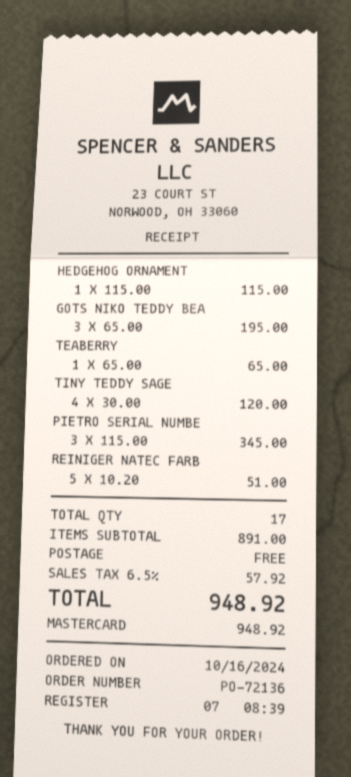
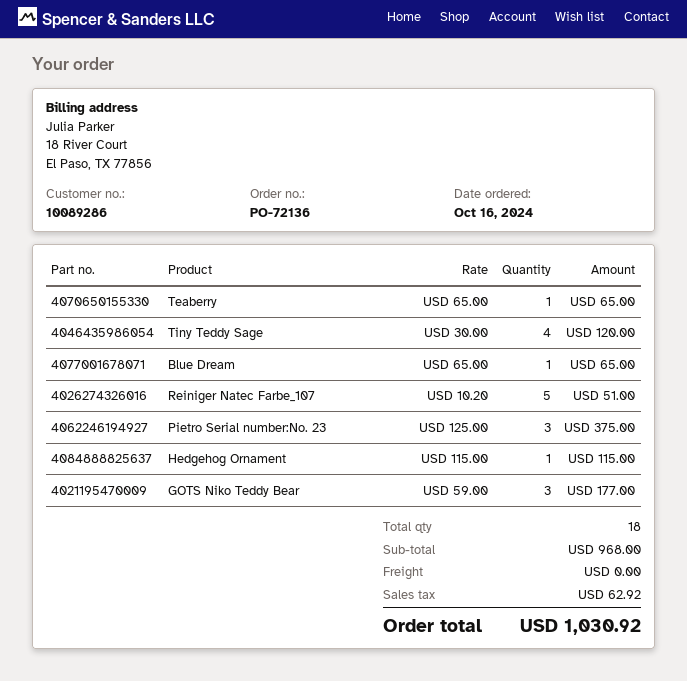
GOTS NIKO TEDDY BEA: 3 x 65.00 = 195.00 -> 3 x 59.00 = 177.00
PIETRO SERIAL NUMBE: 3 x 115.00 = 345.00 -> 3 x 125.00 = 375.00
Blue Dream: none -> 1 x 65.00 = 65.00
total quantity: 17 -> 18
subtotal: 891.00 -> 968.00
tax: 57.92 -> 62.92
total: 948.92 -> 1030.92

